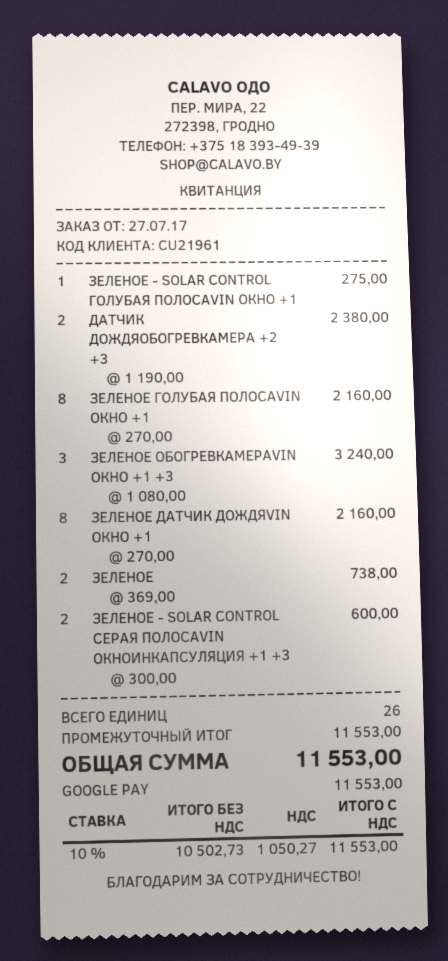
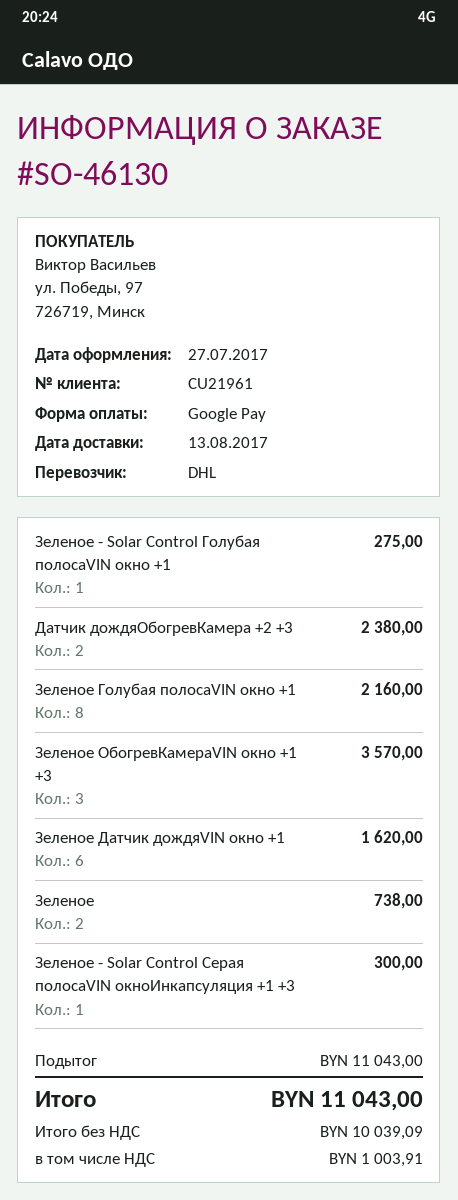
ЗЕЛЕНОЕ ОБОГРЕВКАМЕРАVIN ОКНО +1 +3: 3 for 3240.00 -> 3 for 3570.00
ЗЕЛЕНОЕ ДАТЧИК ДОЖДЯVIN ОКНО +1: 8 for 2160.00 -> 6 for 1620.00
ЗЕЛЕНОЕ - SOLAR CONTROL СЕРАЯ ПОЛОСАVIN ОКНОИНКАПСУЛЯЦИЯ +1 +3: 2 for 600.00 -> 1 for 300.00
subtotal: 11553.00 -> 11043.00
net: 10502.73 -> 10039.09
tax: 1050.27 -> 1003.91
total: 11553.00 -> 11043.00

